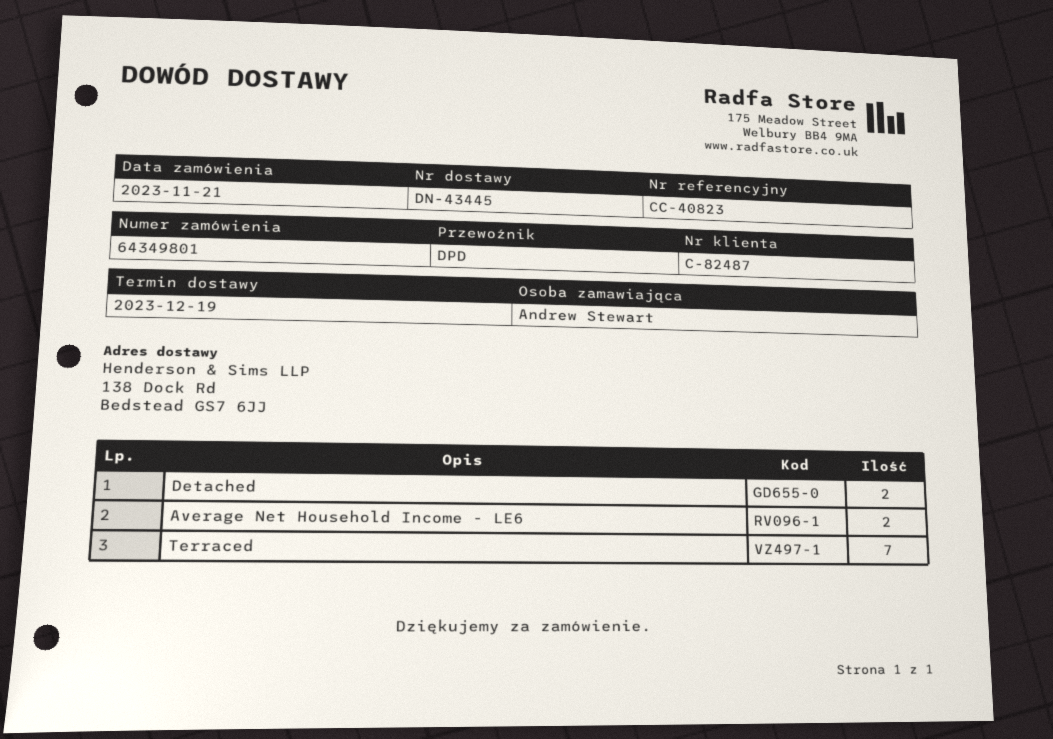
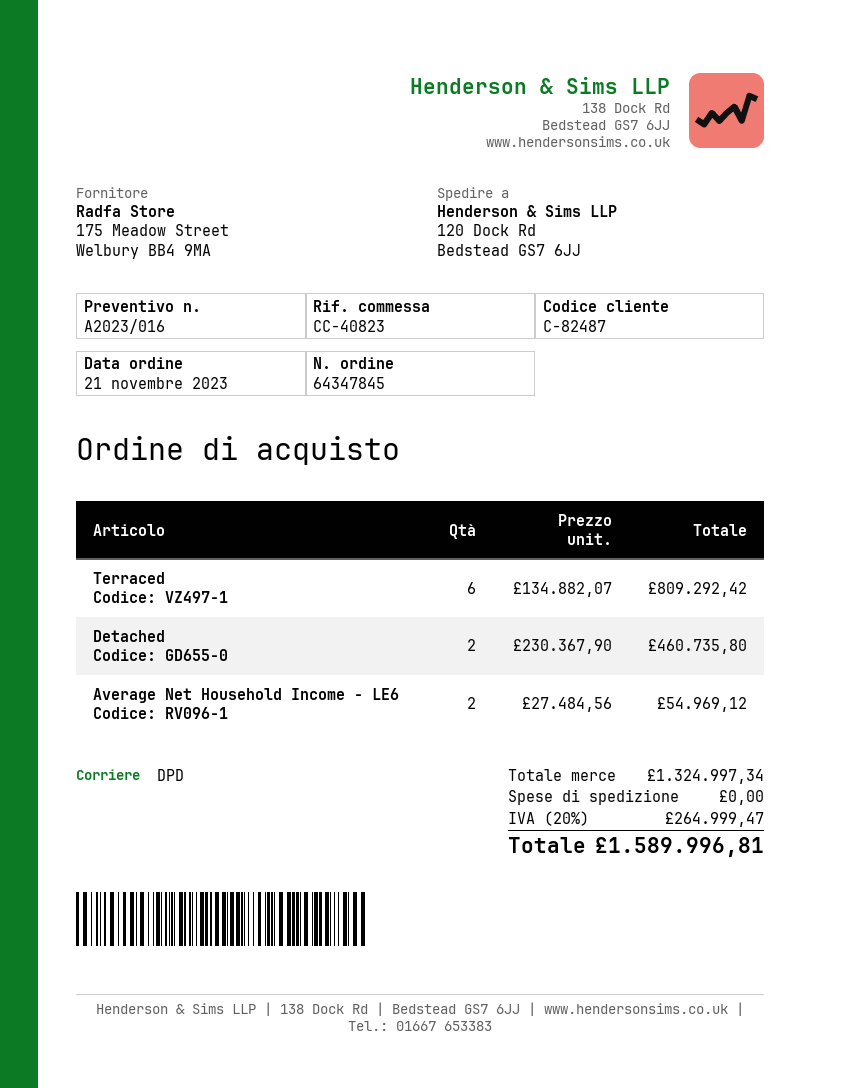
order number: 64349801 -> 64347845
ship to: 138 Dock Rd, Bedstead GS7 6JJ -> 120 Dock Rd, Bedstead GS7 6JJ
Terraced: 7 -> 6

